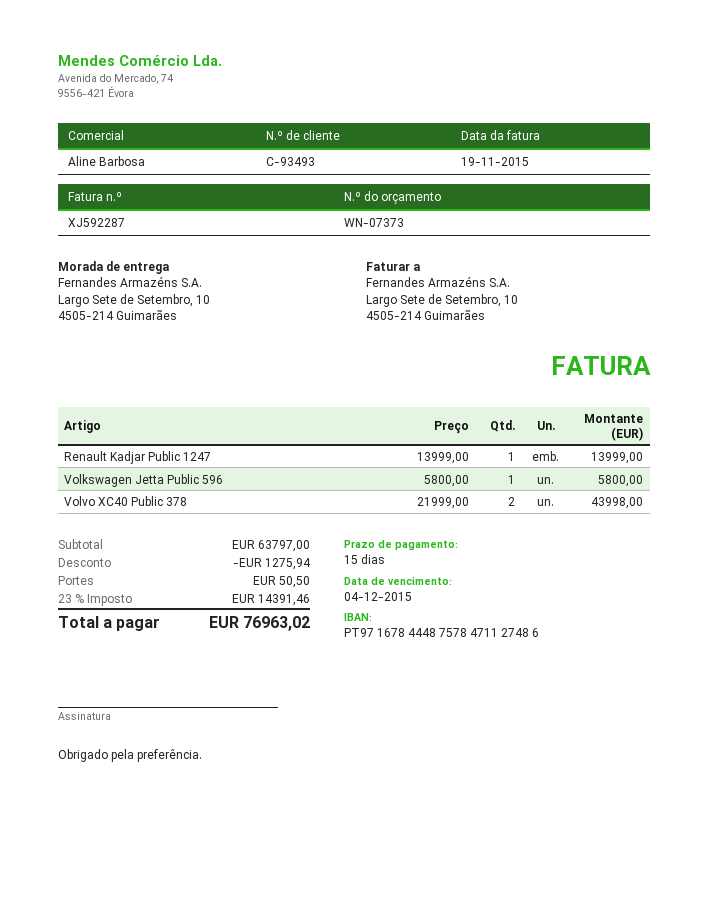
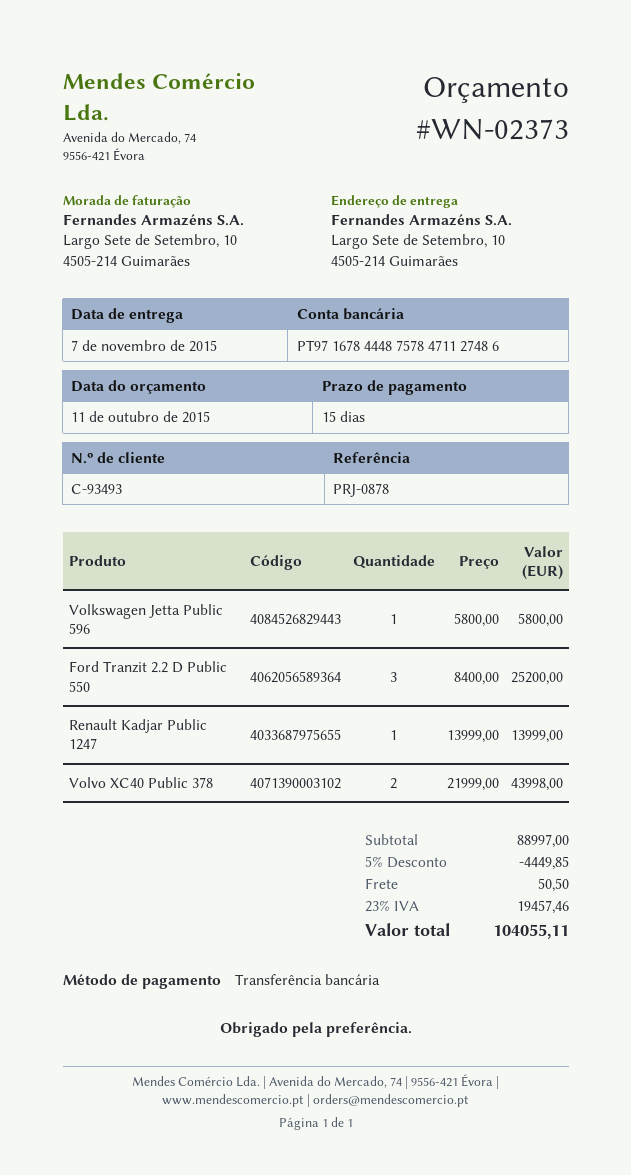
quote number: WN-07373 -> WN-02373
Ford Tranzit 2.2 D Public 550: none -> 3 x 8400.00 = 25200.00
subtotal: 63797.00 -> 88997.00
discount: 1275.94 -> 4449.85
tax: 23% = 14391.46 -> 23% = 19457.46
total: 76963.02 -> 104055.11

